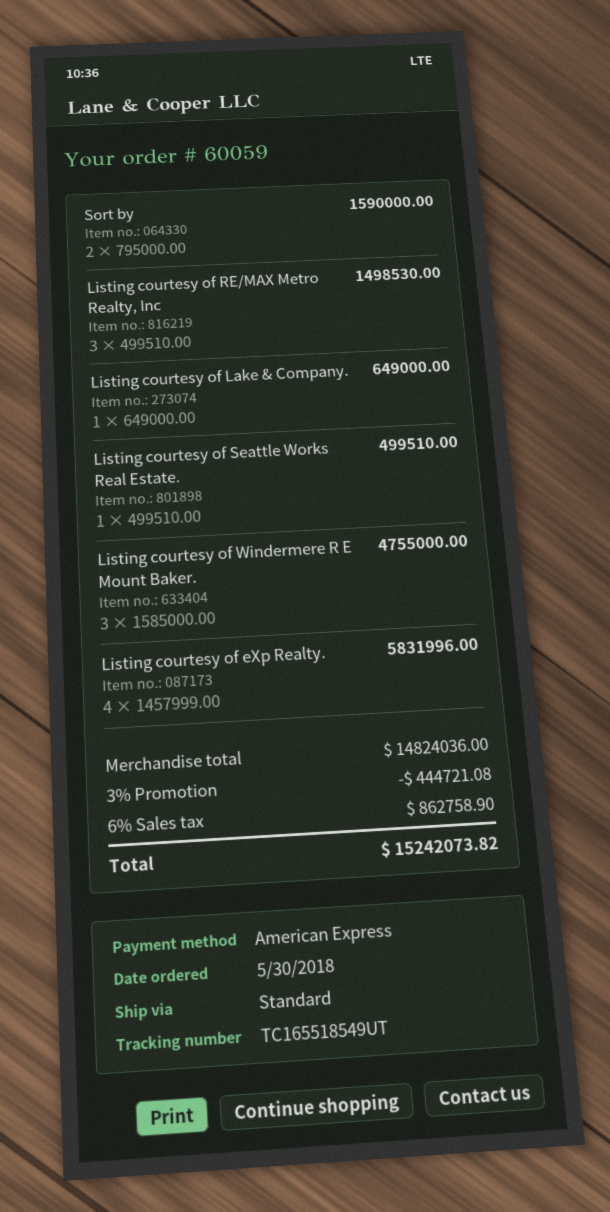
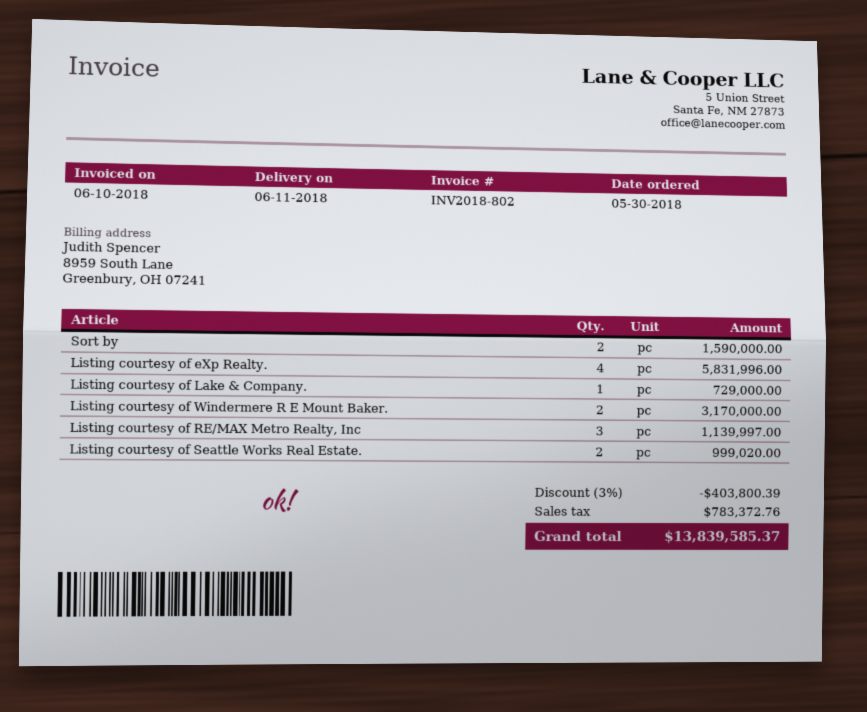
Listing courtesy of RE/MAX Metro Realty, Inc: 3 for 1498530.00 -> 3 for 1139997.00
Listing courtesy of Lake & Company.: 1 for 649000.00 -> 1 for 729000.00
Listing courtesy of Seattle Works Real Estate.: 1 for 499510.00 -> 2 for 999020.00
Listing courtesy of Windermere R E Mount Baker.: 3 for 4755000.00 -> 2 for 3170000.00
discount: 3% = 444721.08 -> 3% = 403800.39
tax: 862758.90 -> 783372.76
total: 15242073.82 -> 13839585.37

